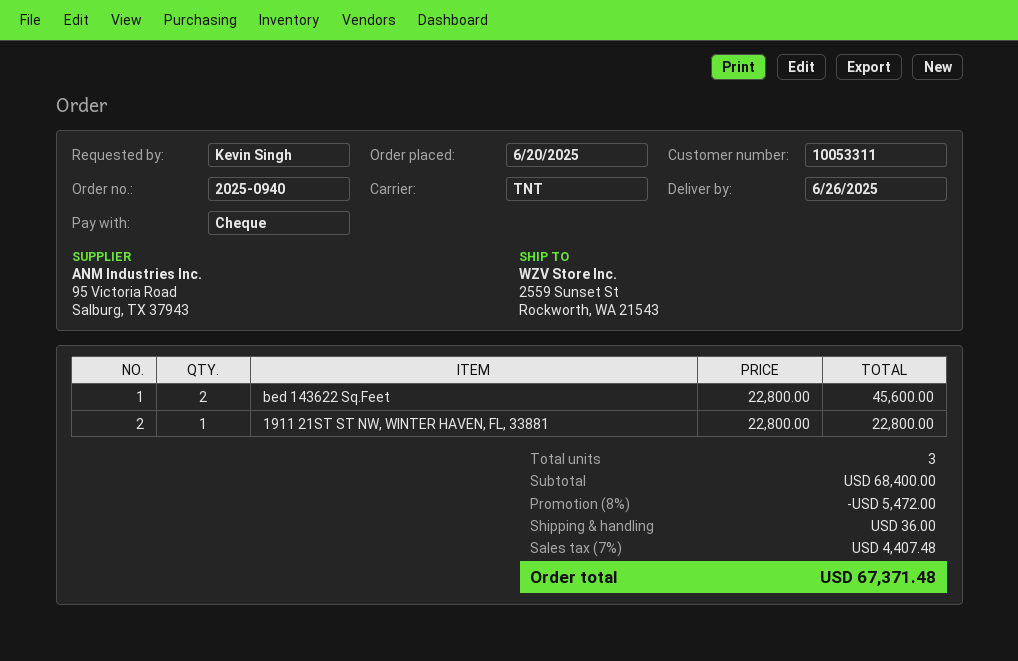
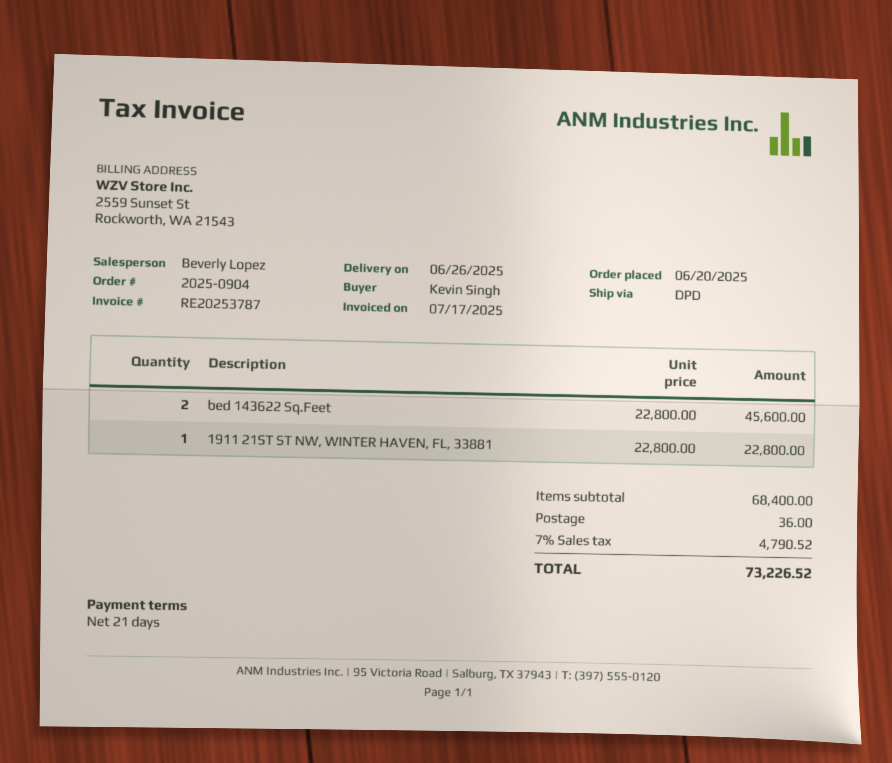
order number: 2025-0940 -> 2025-0904
shipping method: TNT -> DPD
discount: 8% = 5472.00 -> none
tax: 7% = 4407.48 -> 7% = 4790.52
total: 67371.48 -> 73226.52

